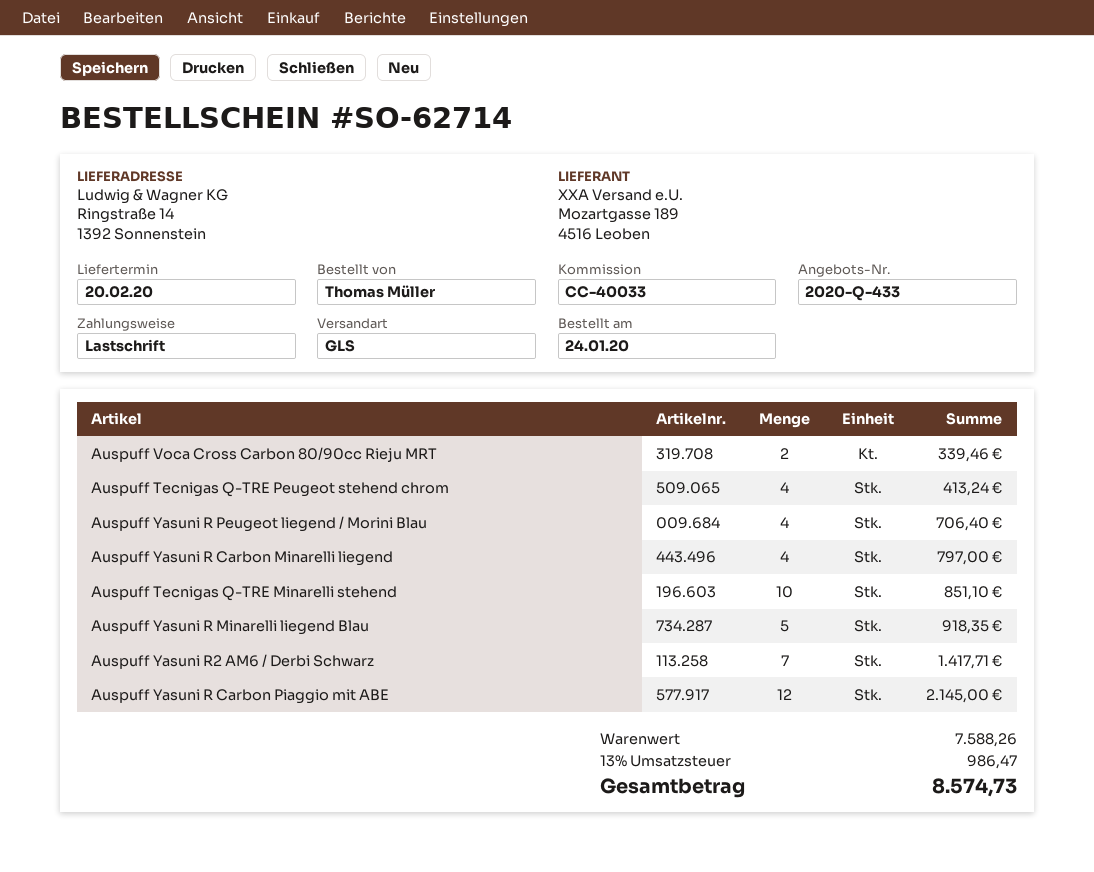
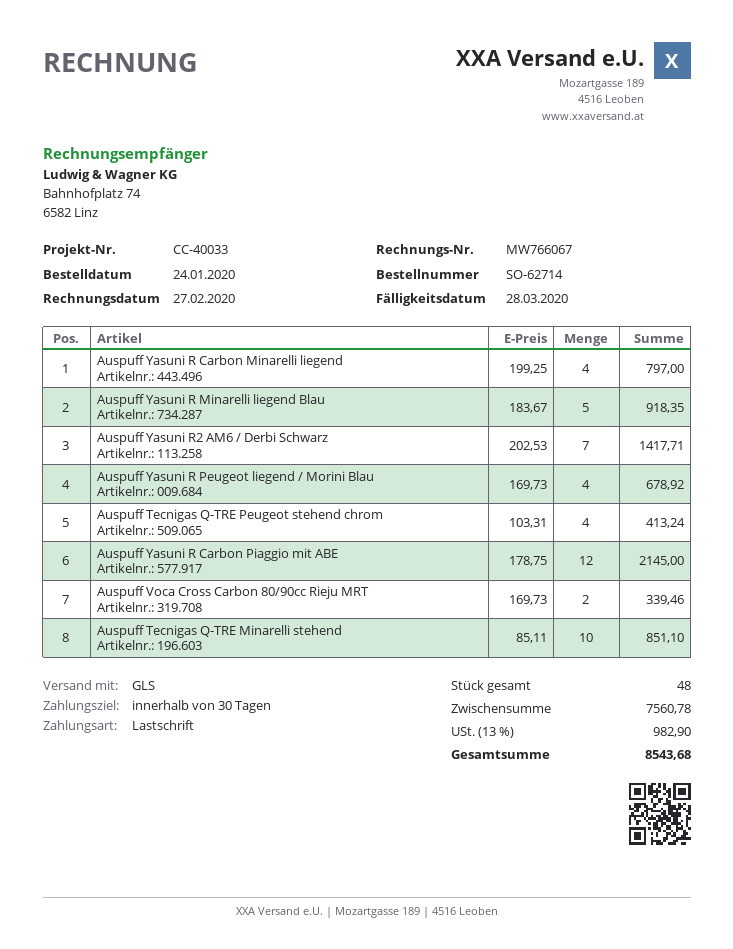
Auspuff Yasuni R Peugeot liegend / Morini Blau: 4 for 706.40 -> 4 for 678.92
subtotal: 7588.26 -> 7560.78
tax: 13% = 986.47 -> 13% = 982.90
total: 8574.73 -> 8543.68

